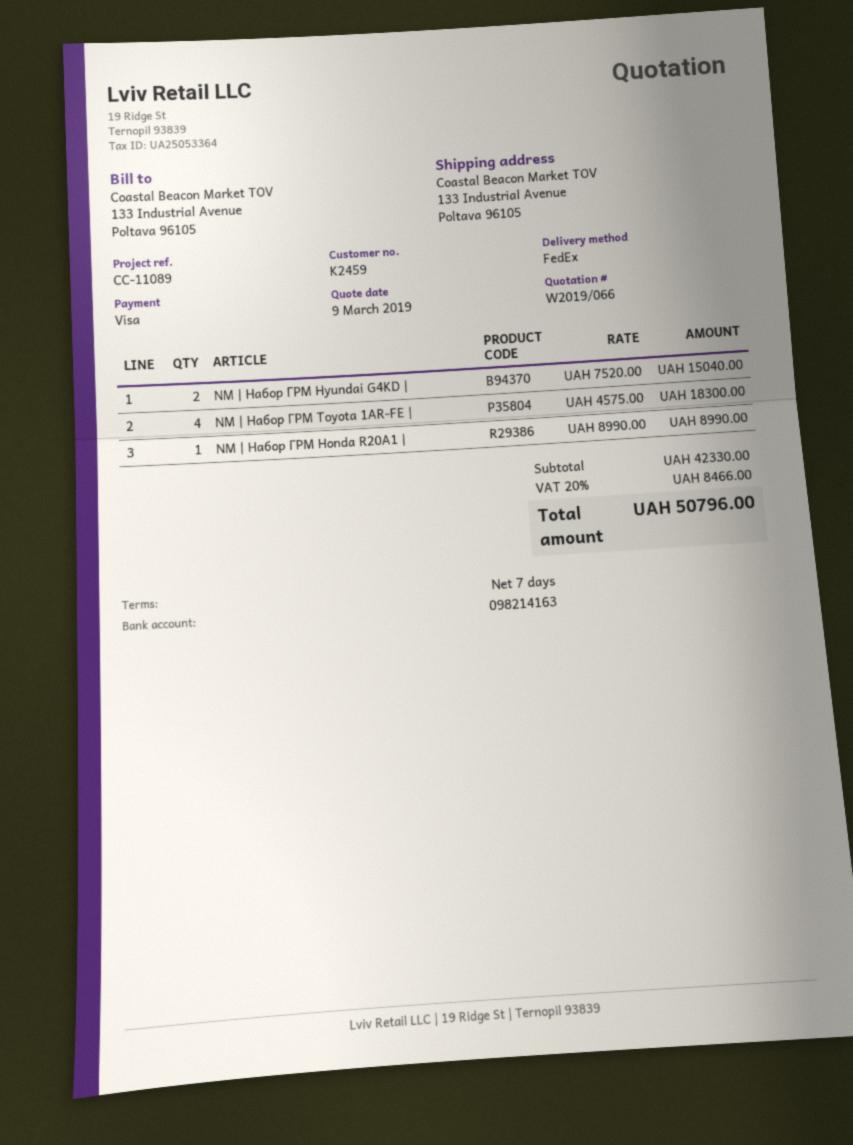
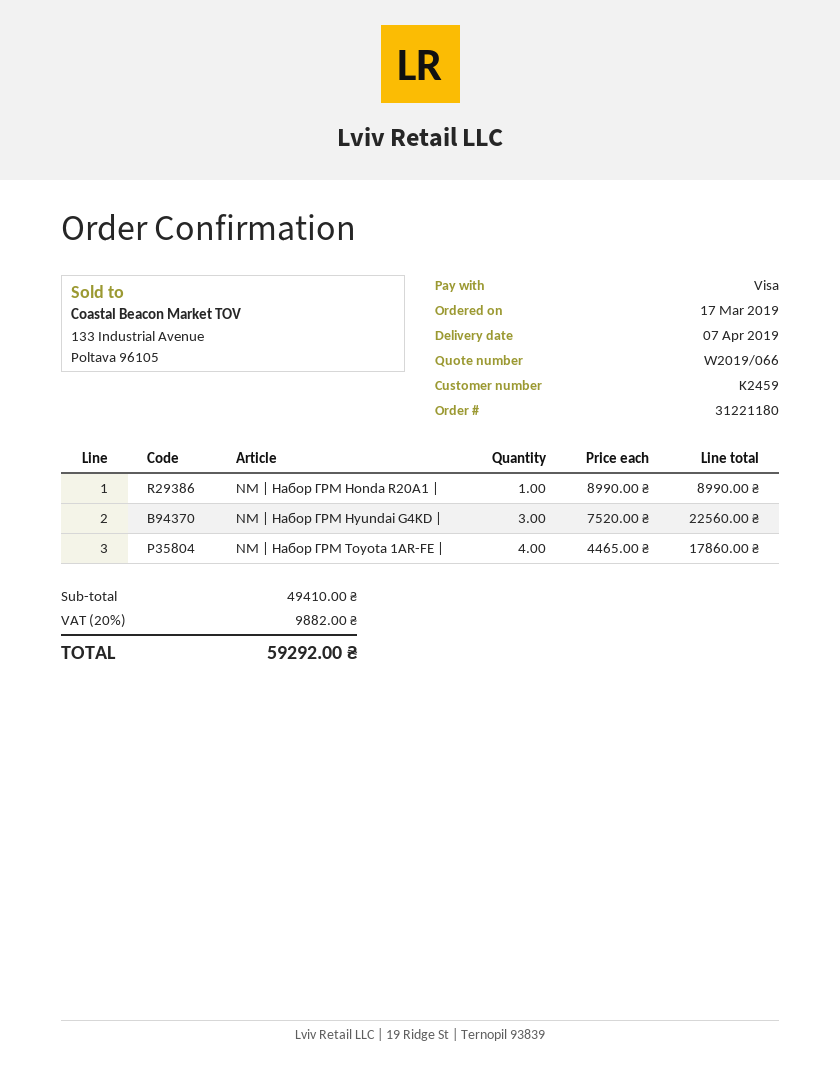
NM | Набор ГРМ Hyundai G4KD |: 2 x 7520.00 = 15040.00 -> 3 x 7520.00 = 22560.00
NM | Набор ГРМ Toyota 1AR-FE |: 4 x 4575.00 = 18300.00 -> 4 x 4465.00 = 17860.00
subtotal: 42330.00 -> 49410.00
tax: 20% = 8466.00 -> 20% = 9882.00
total: 50796.00 -> 59292.00

